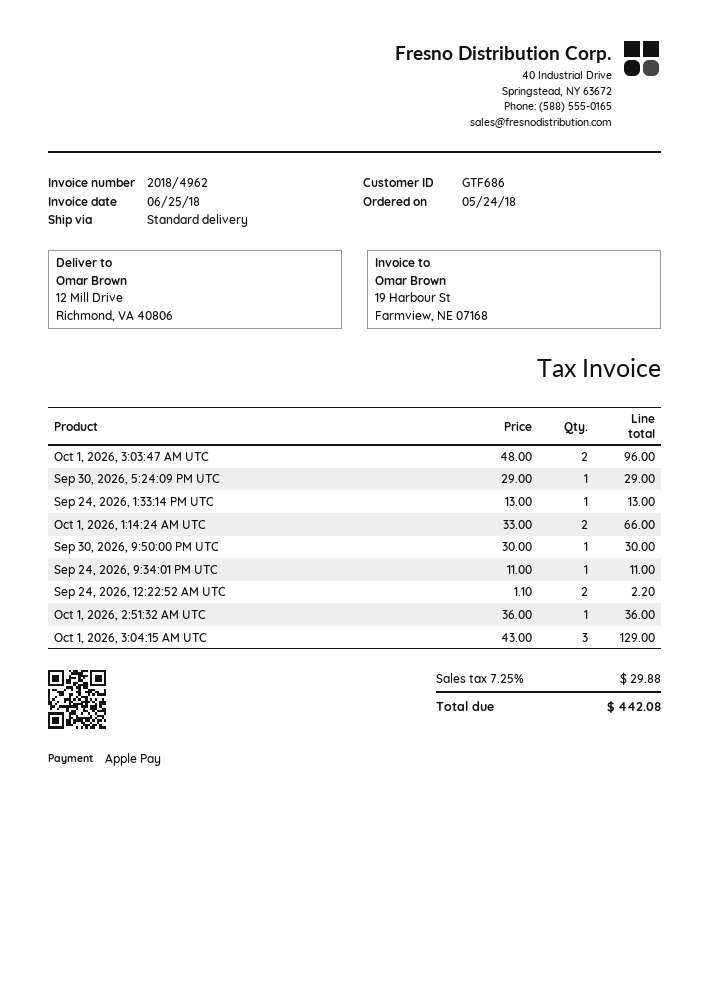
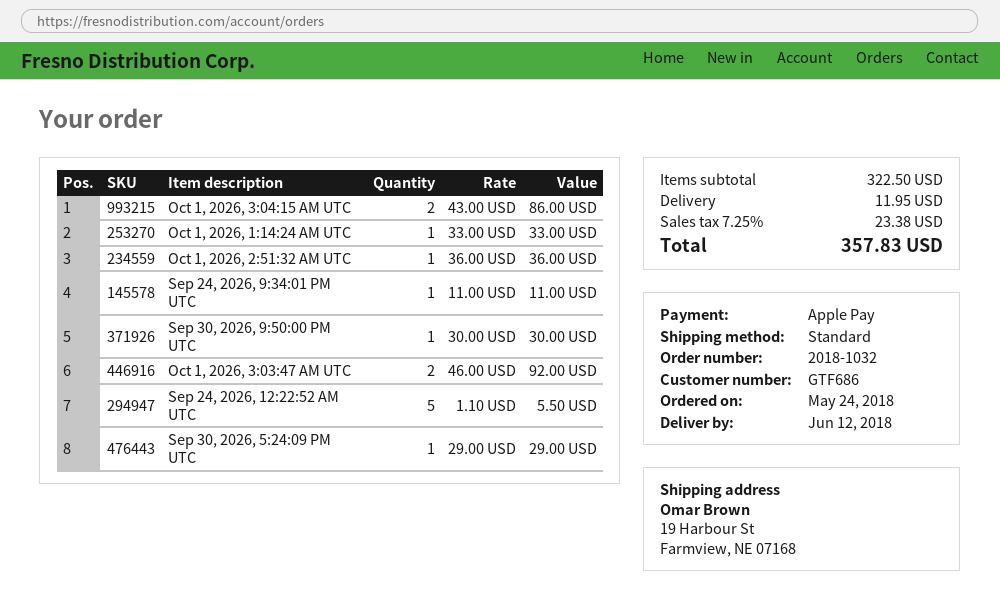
ship to: 12 Mill Drive, Richmond, VA 40806 -> 19 Harbour St, Farmview, NE 07168
Oct 1, 2026, 3:03:47 AM UTC: 2 x 48.00 = 96.00 -> 2 x 46.00 = 92.00
Sep 24, 2026, 1:33:14 PM UTC: 1 x 13.00 = 13.00 -> none
Oct 1, 2026, 1:14:24 AM UTC: 2 x 33.00 = 66.00 -> 1 x 33.00 = 33.00
Sep 24, 2026, 12:22:52 AM UTC: 2 x 1.10 = 2.20 -> 5 x 1.10 = 5.50
Oct 1, 2026, 3:04:15 AM UTC: 3 x 43.00 = 129.00 -> 2 x 43.00 = 86.00
shipping: none -> 11.95
tax: 7.25% = 29.88 -> 7.25% = 23.38
total: 442.08 -> 357.83

